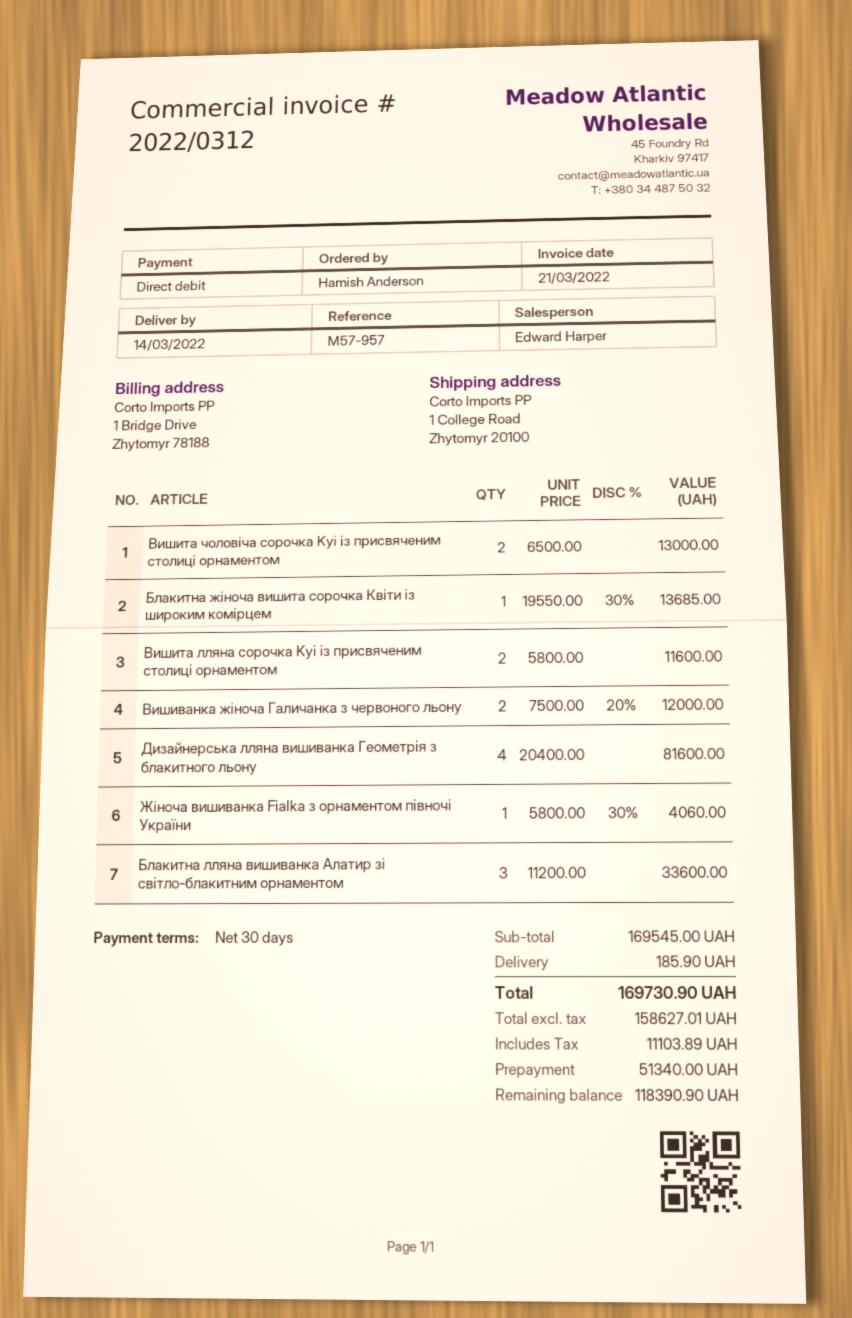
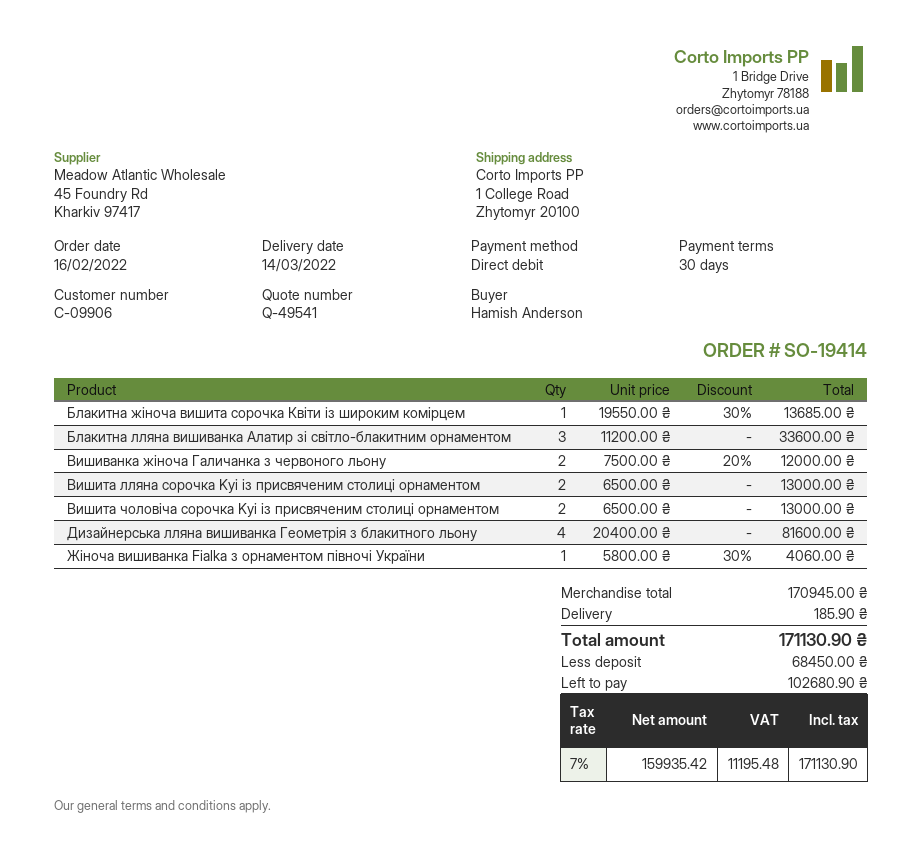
Вишита лляна сорочка Kyi із присвяченим столиці орнаментом: 2 x 5800.00 = 11600.00 -> 2 x 6500.00 = 13000.00
subtotal: 169545.00 -> 170945.00
net: 158627.01 -> 159935.42
tax: 11103.89 -> 11195.48
total: 169730.90 -> 171130.90
deposit: 51340.00 -> 68450.00
balance: 118390.90 -> 102680.90

